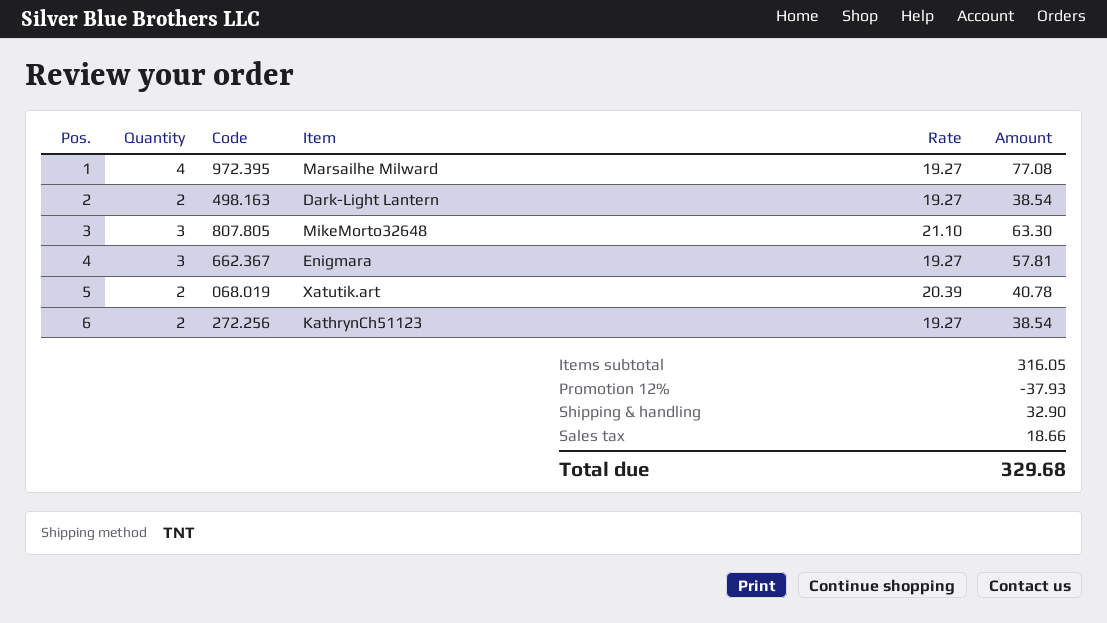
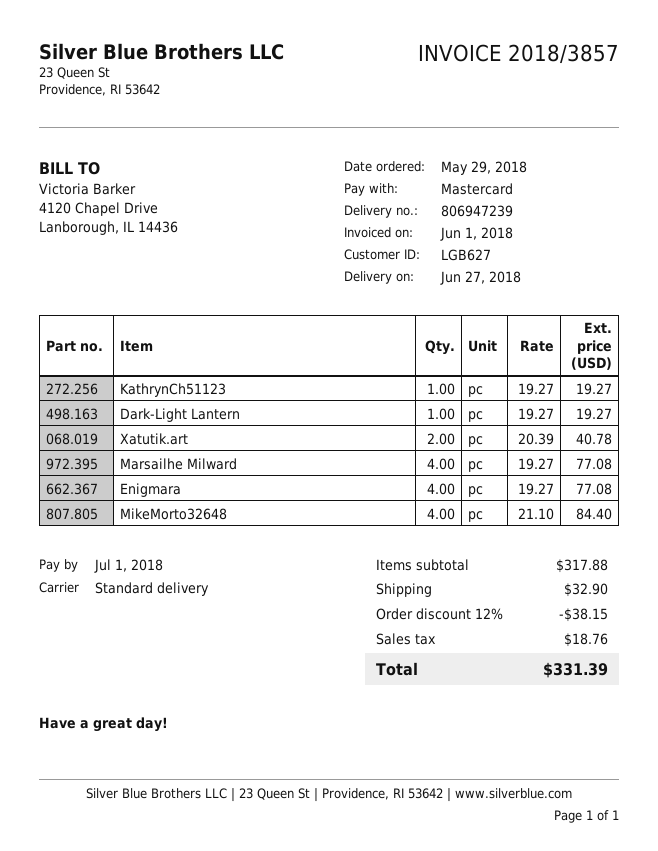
shipping method: TNT -> standard
Dark-Light Lantern: 2 x 19.27 = 38.54 -> 1 x 19.27 = 19.27
MikeMorto32648: 3 x 21.10 = 63.30 -> 4 x 21.10 = 84.40
Enigmara: 3 x 19.27 = 57.81 -> 4 x 19.27 = 77.08
KathrynCh51123: 2 x 19.27 = 38.54 -> 1 x 19.27 = 19.27
subtotal: 316.05 -> 317.88
discount: 12% = 37.93 -> 12% = 38.15
tax: 18.66 -> 18.76
total: 329.68 -> 331.39

